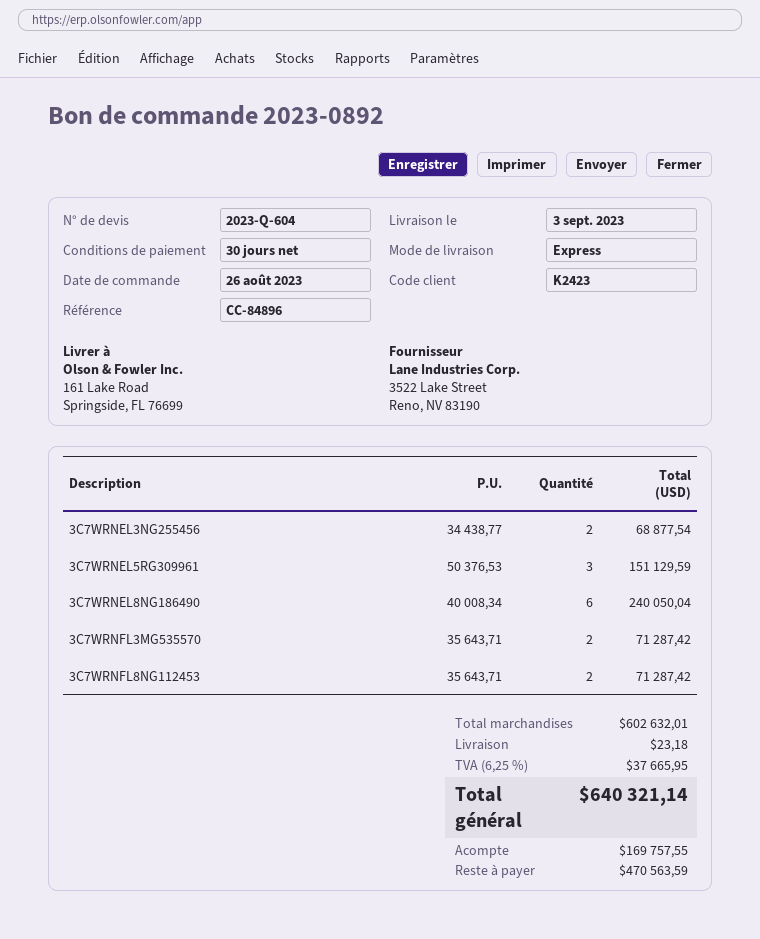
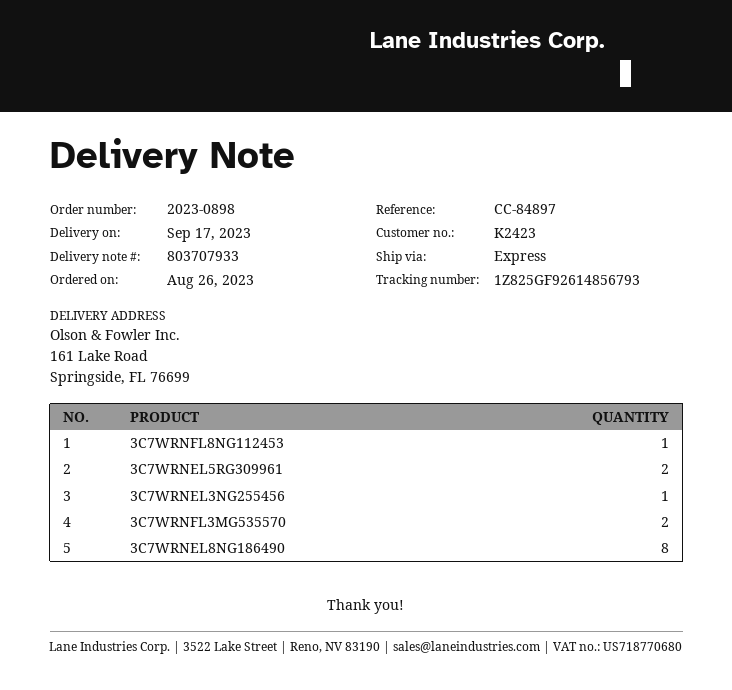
order number: 2023-0892 -> 2023-0898
delivery date: 2023-09-03 -> 2023-09-17
reference: CC-84896 -> CC-84897
3C7WRNEL3NG255456: 2 -> 1
3C7WRNEL5RG309961: 3 -> 2
3C7WRNEL8NG186490: 6 -> 8
3C7WRNFL8NG112453: 2 -> 1

